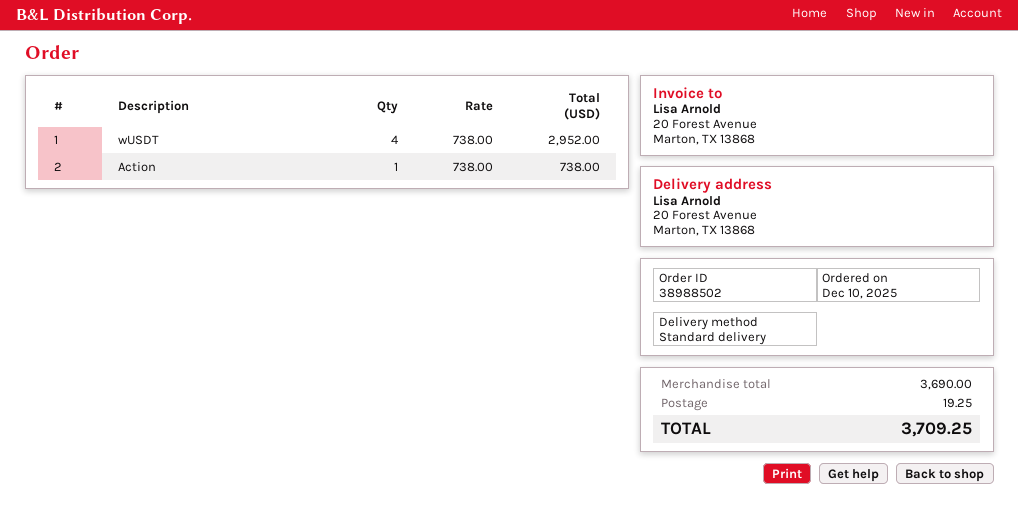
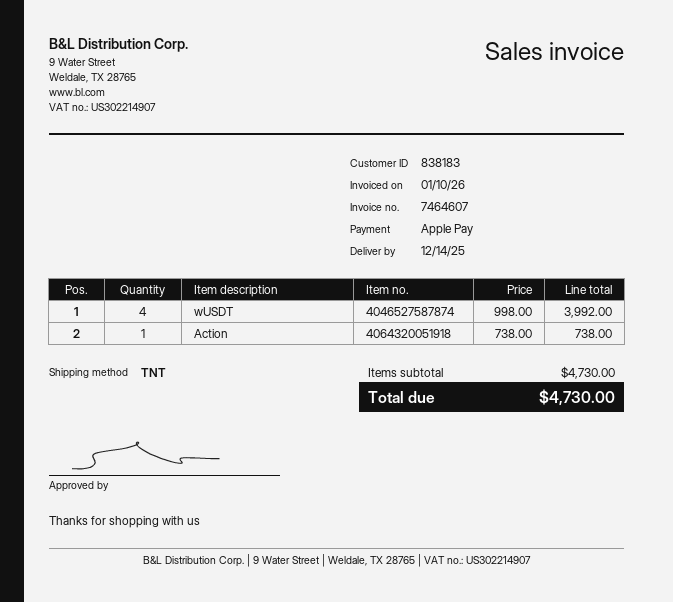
shipping method: standard -> TNT
wUSDT: 4 x 738.00 = 2952.00 -> 4 x 998.00 = 3992.00
subtotal: 3690.00 -> 4730.00
shipping: 19.25 -> none
total: 3709.25 -> 4730.00

